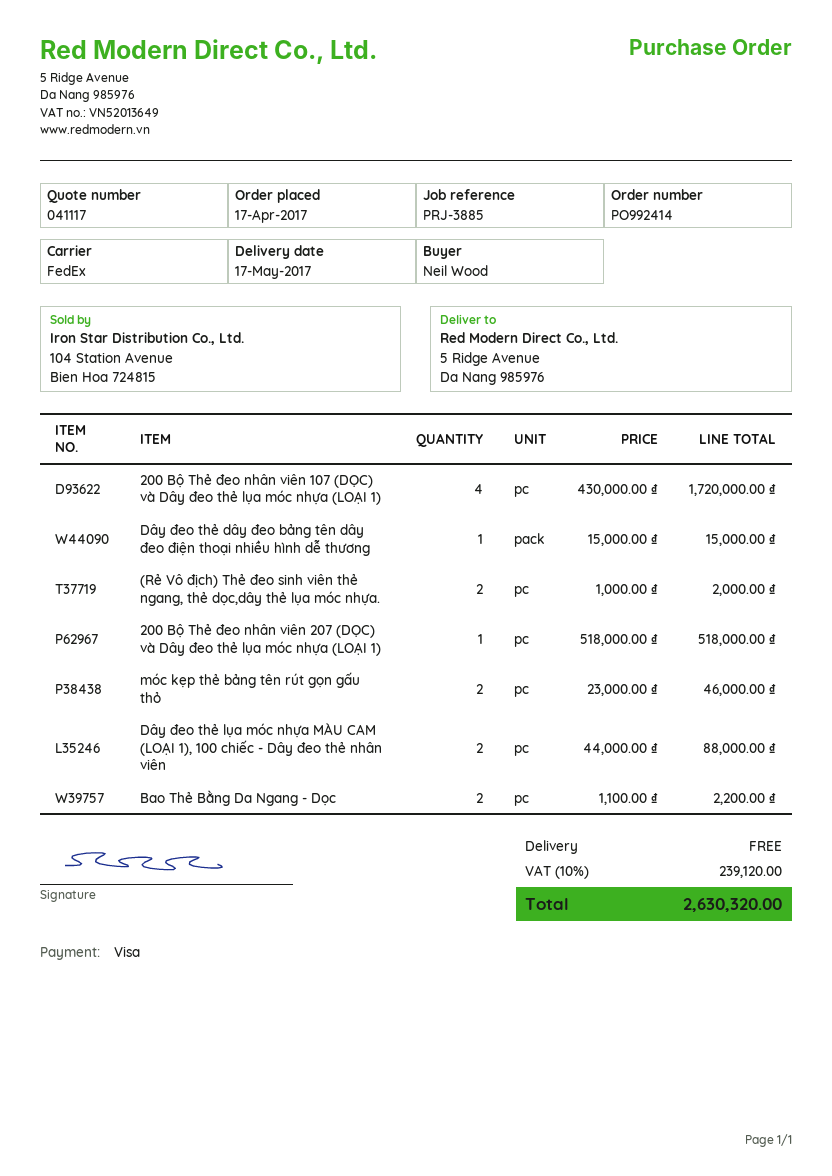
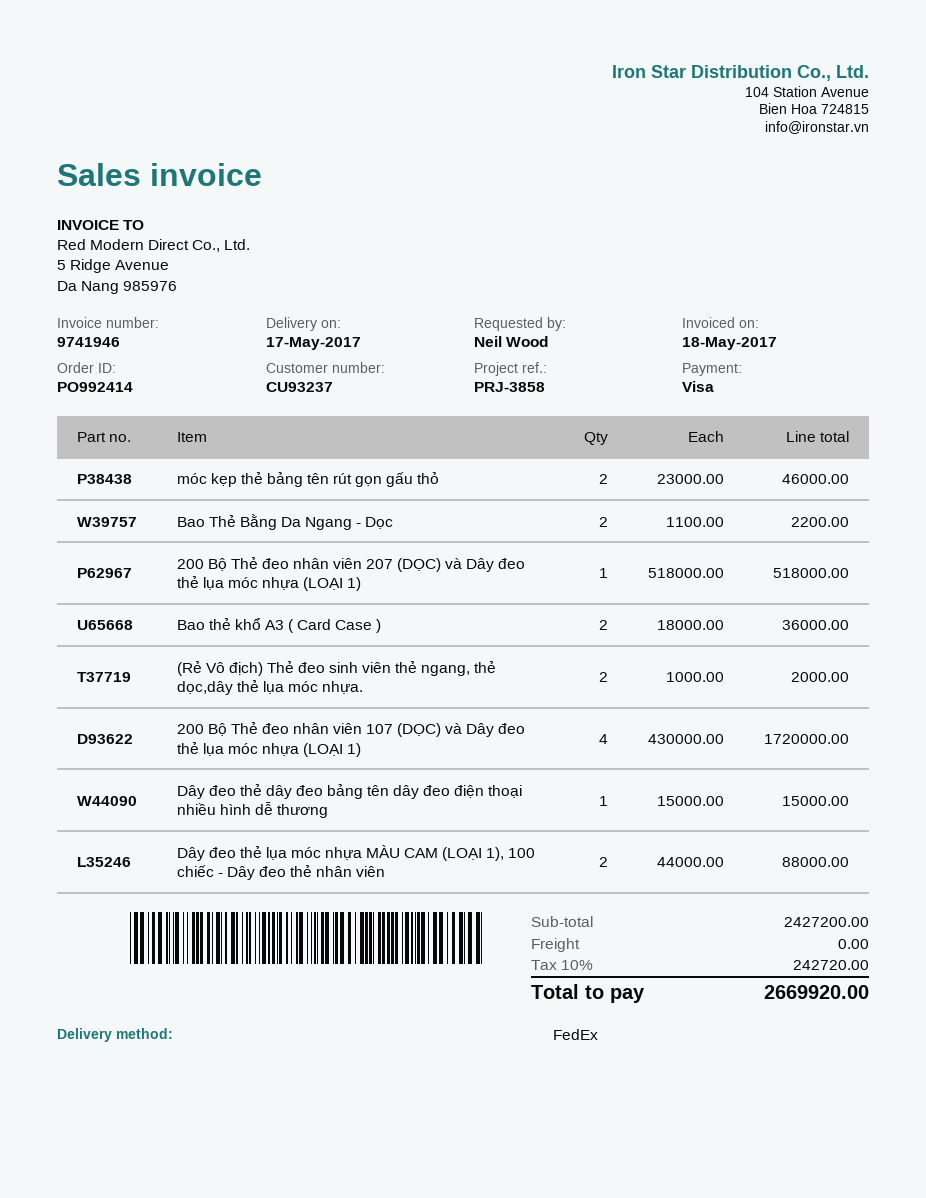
reference: PRJ-3885 -> PRJ-3858
Bao thẻ khổ A3 ( Card Case ): none -> 2 x 18000.00 = 36000.00
tax: 10% = 239120.00 -> 10% = 242720.00
total: 2630320.00 -> 2669920.00

